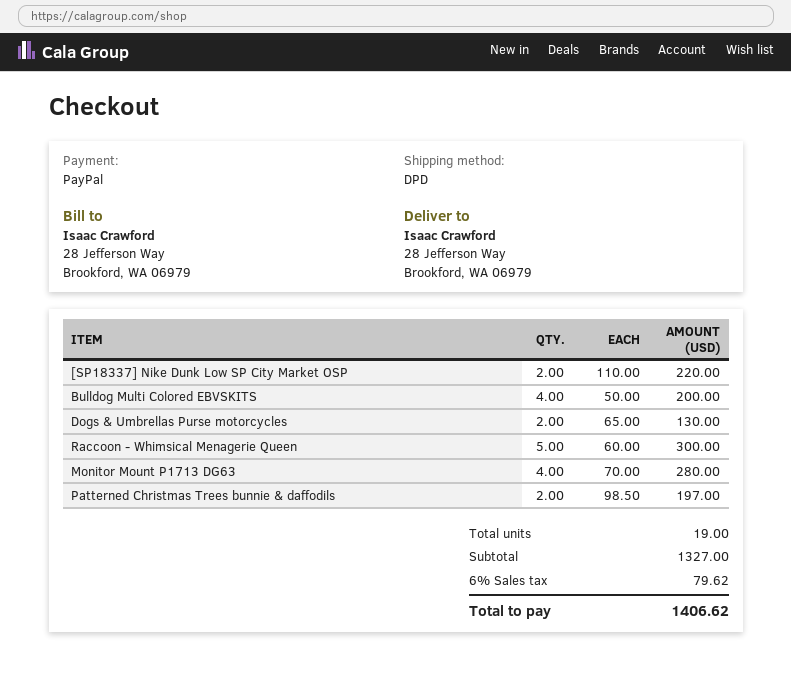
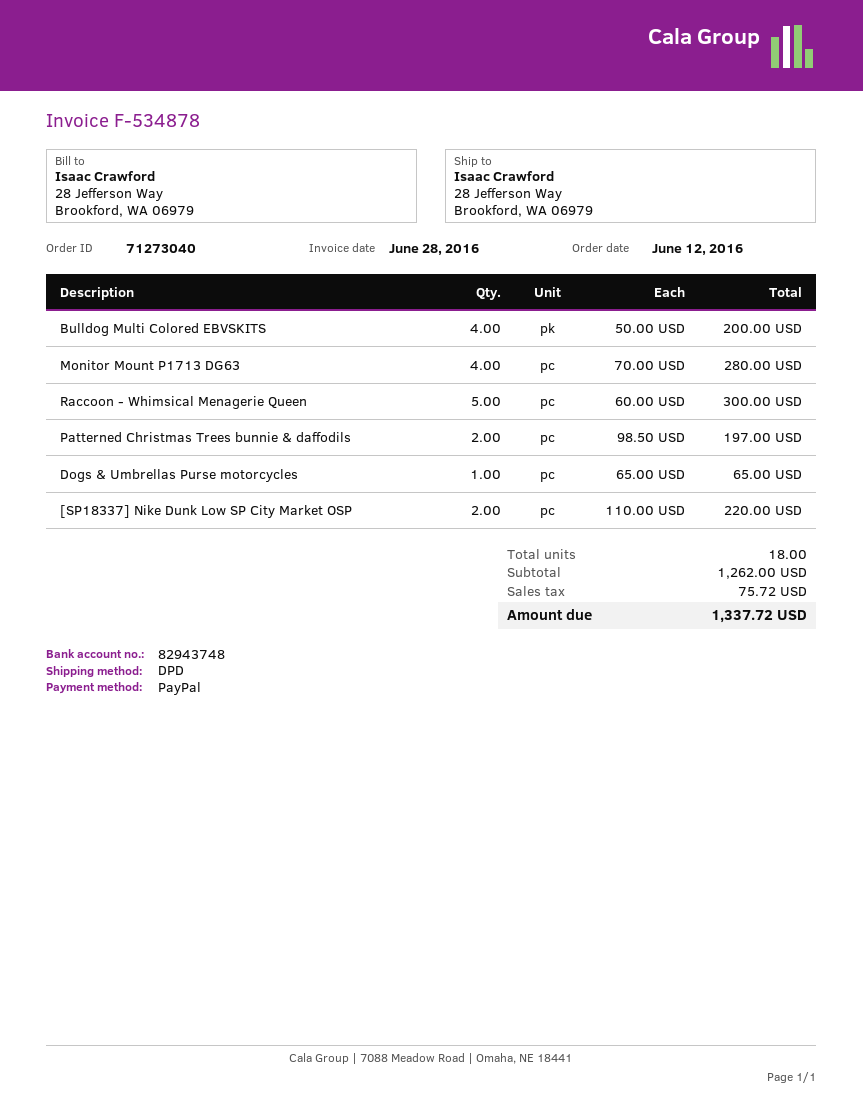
Dogs & Umbrellas Purse motorcycles: 2 x 65.00 = 130.00 -> 1 x 65.00 = 65.00
total quantity: 19 -> 18
subtotal: 1327.00 -> 1262.00
tax: 79.62 -> 75.72
total: 1406.62 -> 1337.72

